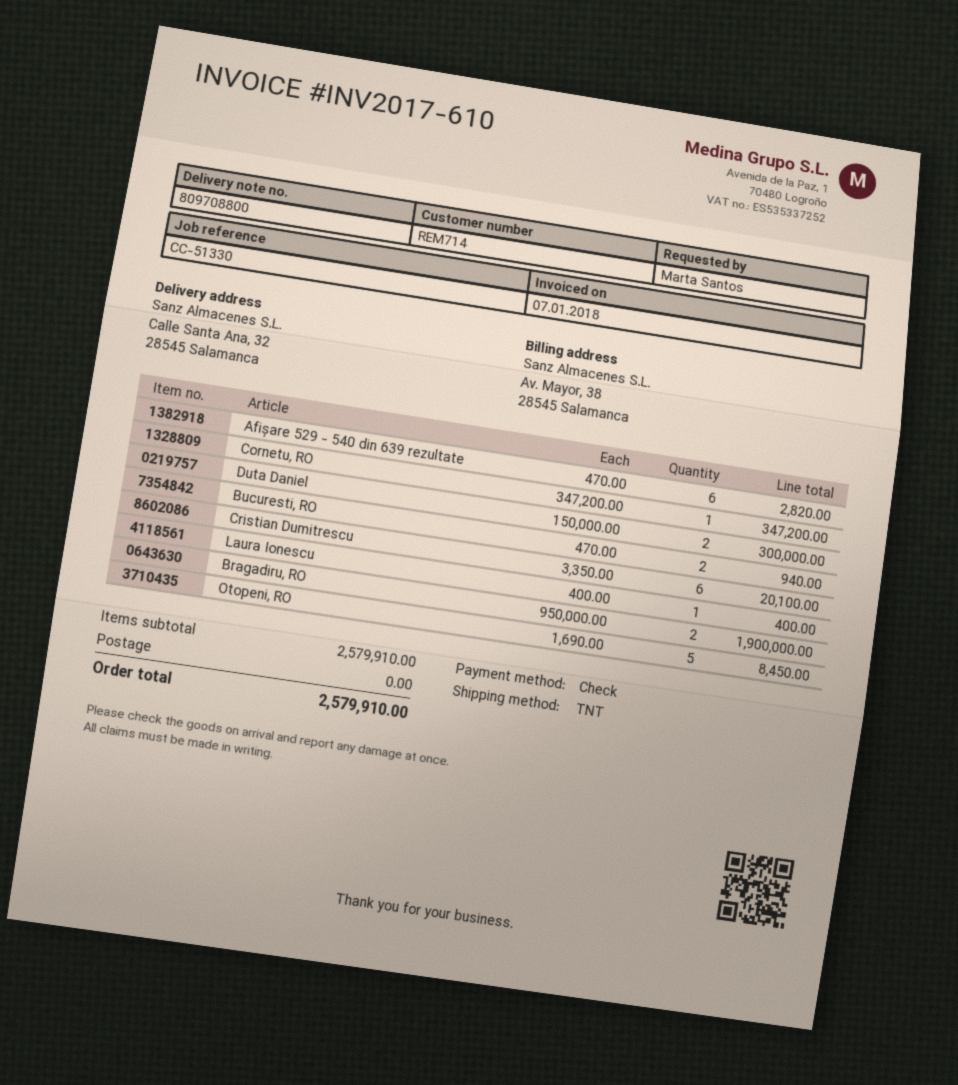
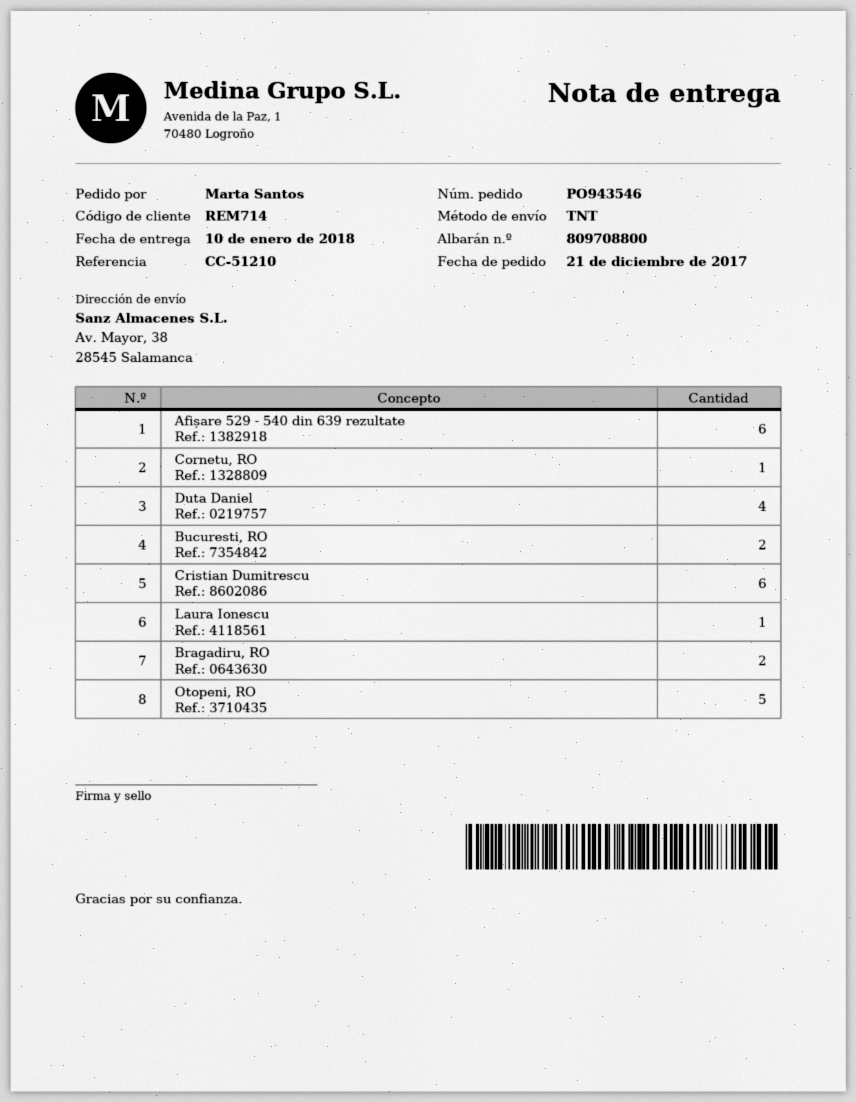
reference: CC-51330 -> CC-51210
ship to: Calle Santa Ana, 32, 28545 Salamanca -> Av. Mayor, 38, 28545 Salamanca
Duta Daniel: 2 -> 4

